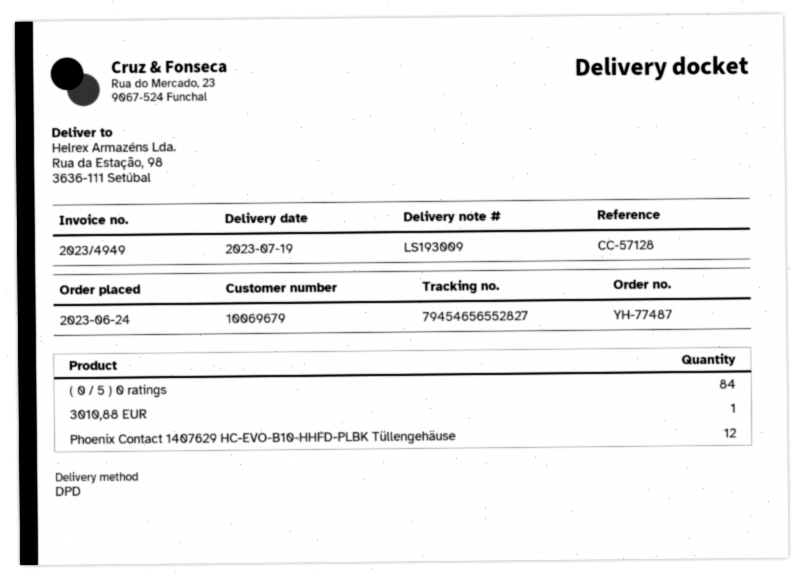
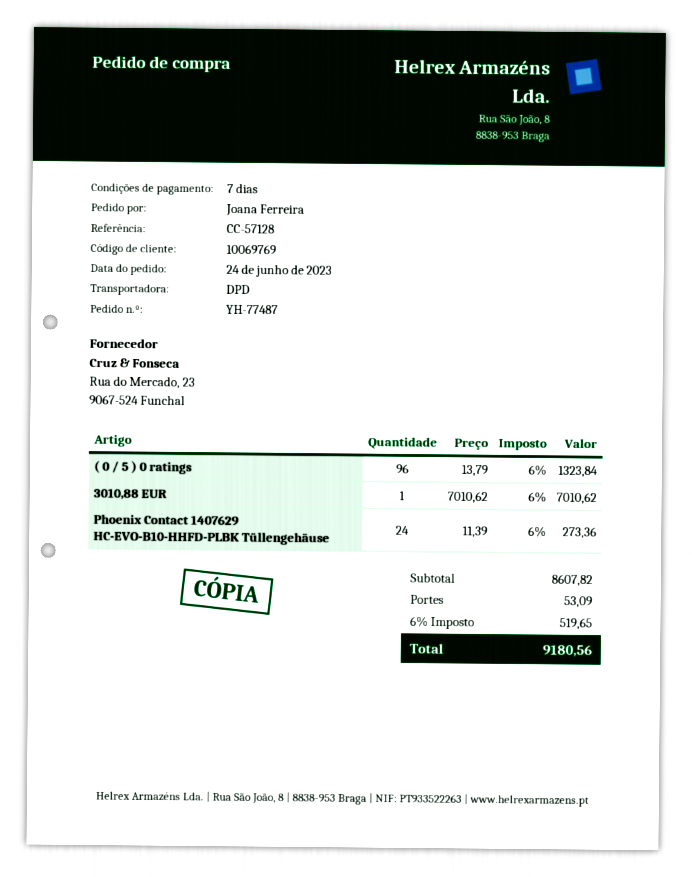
customer number: 10069679 -> 10069769
( 0 / 5 ) 0 ratings: 84 -> 96
Phoenix Contact 1407629 HC-EVO-B10-HHFD-PLBK Tüllengehäuse: 12 -> 24

